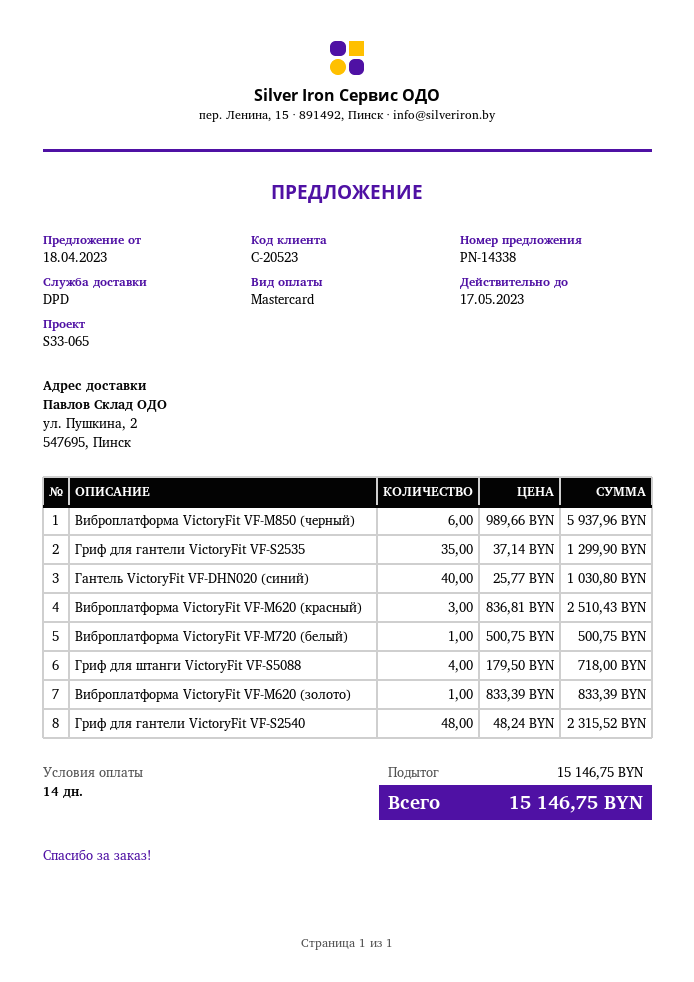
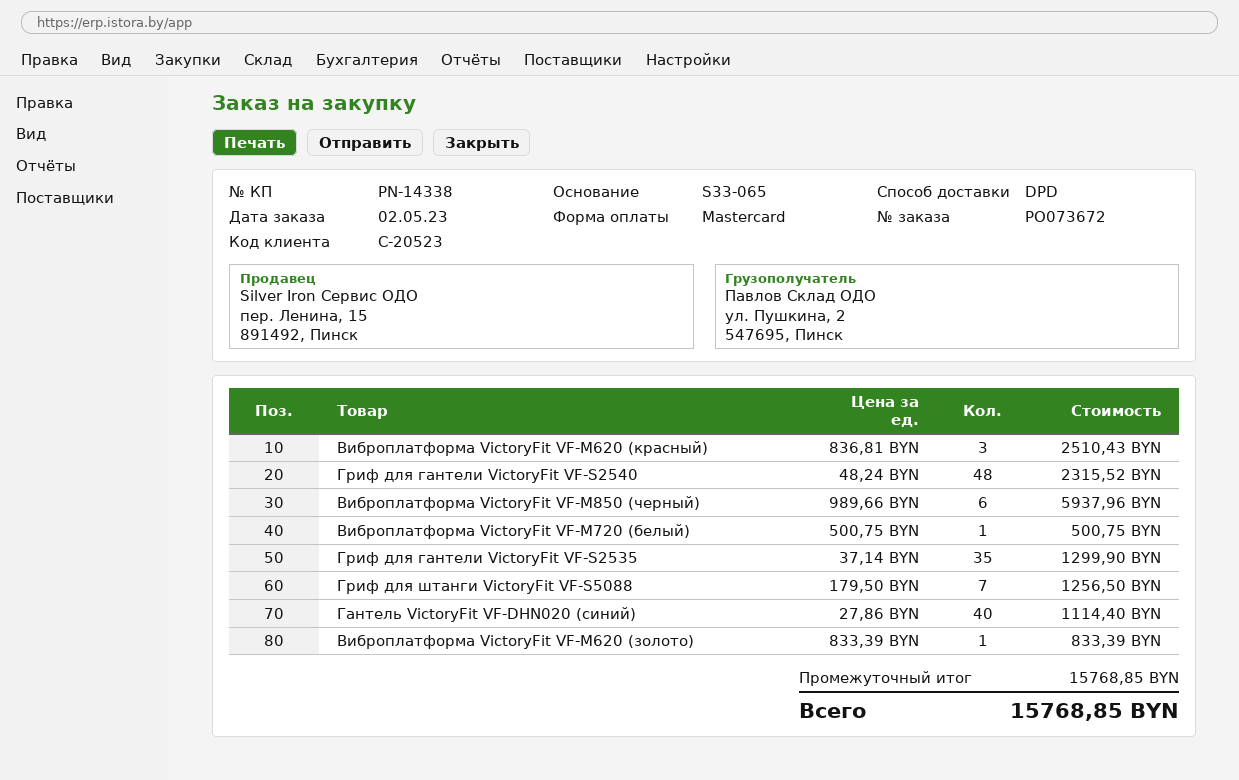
Гантель VictoryFit VF-DHN020 (синий): 40 x 25.77 = 1030.80 -> 40 x 27.86 = 1114.40
Гриф для штанги VictoryFit VF-S5088: 4 x 179.50 = 718.00 -> 7 x 179.50 = 1256.50
subtotal: 15146.75 -> 15768.85
total: 15146.75 -> 15768.85

